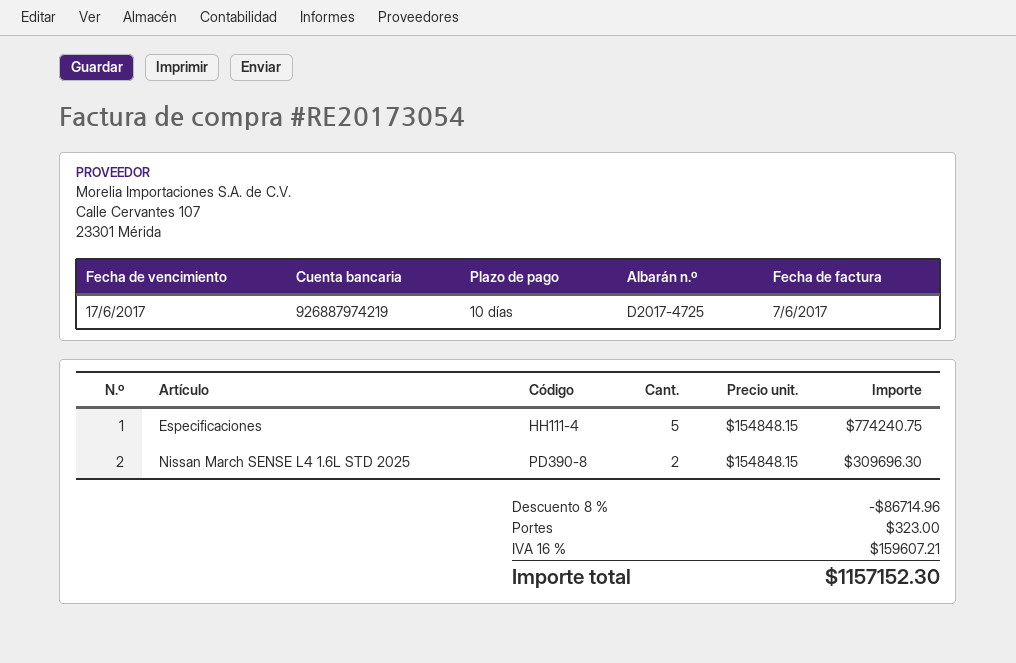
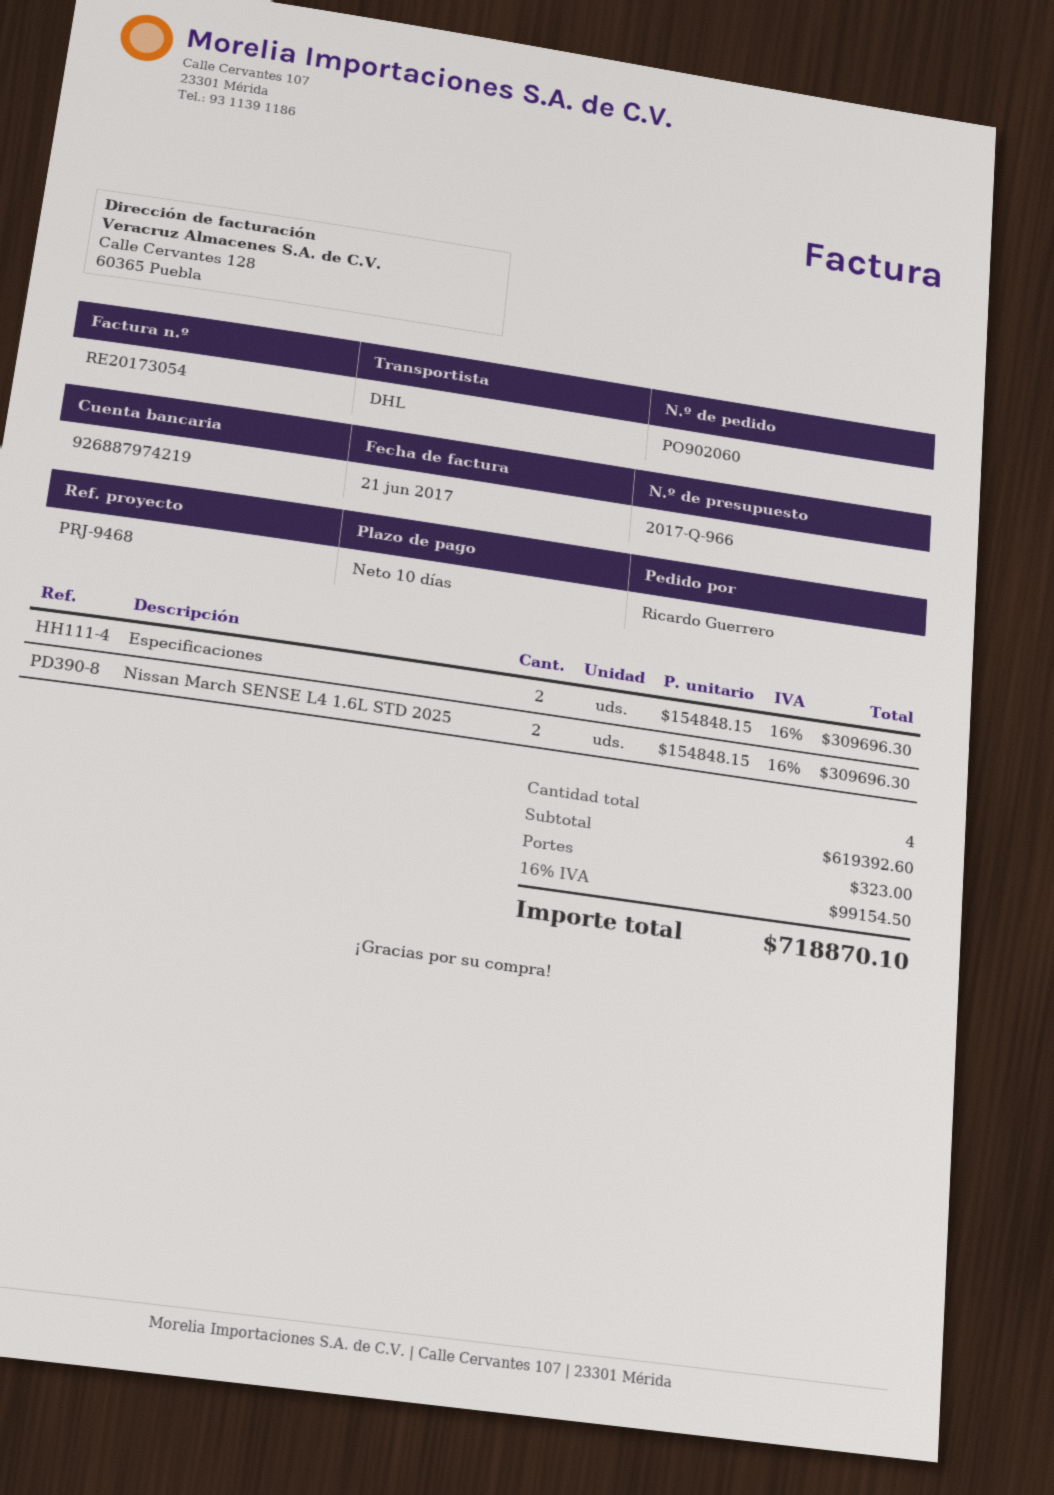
invoice date: 2017-06-07 -> 2017-06-21
Especificaciones: 5 x 154848.15 = 774240.75 -> 2 x 154848.15 = 309696.30
discount: 8% = 86714.96 -> none
tax: 16% = 159607.21 -> 16% = 99154.50
total: 1157152.30 -> 718870.10

